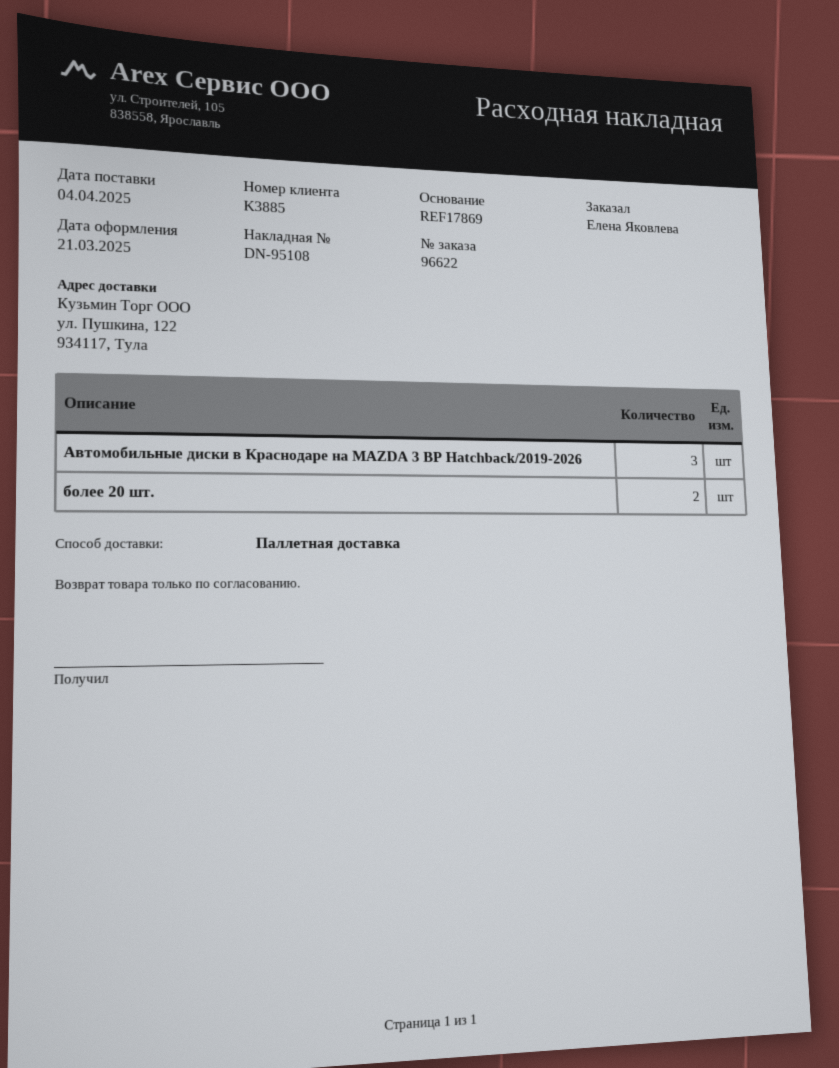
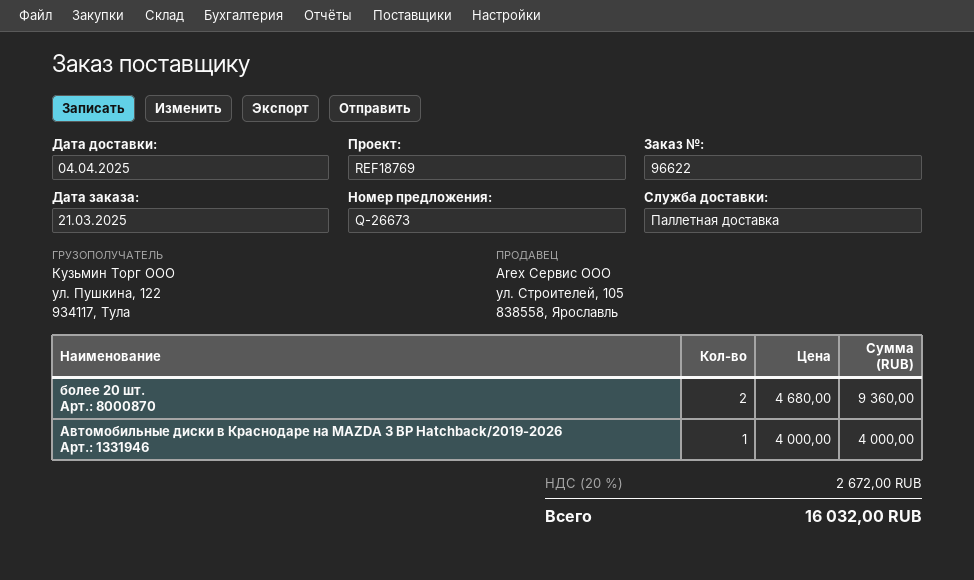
reference: REF17869 -> REF18769
Автомобильные диски в Краснодаре на MAZDA 3 BP Hatchback/2019-2026: 3 -> 1

